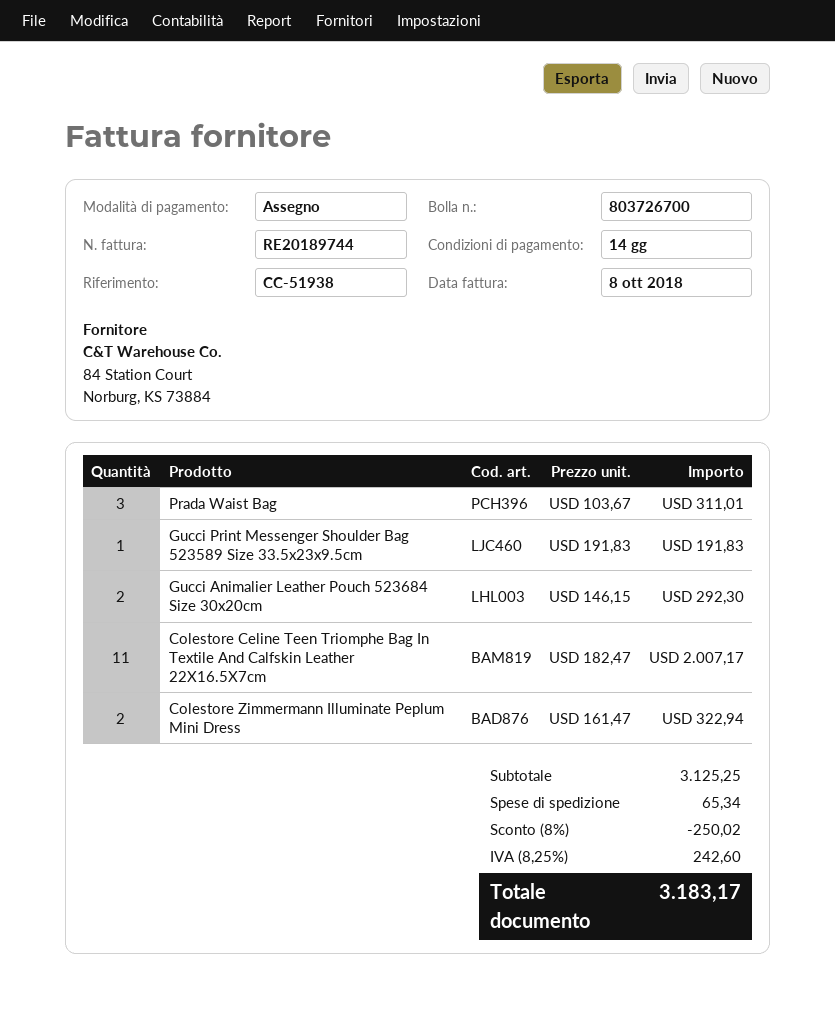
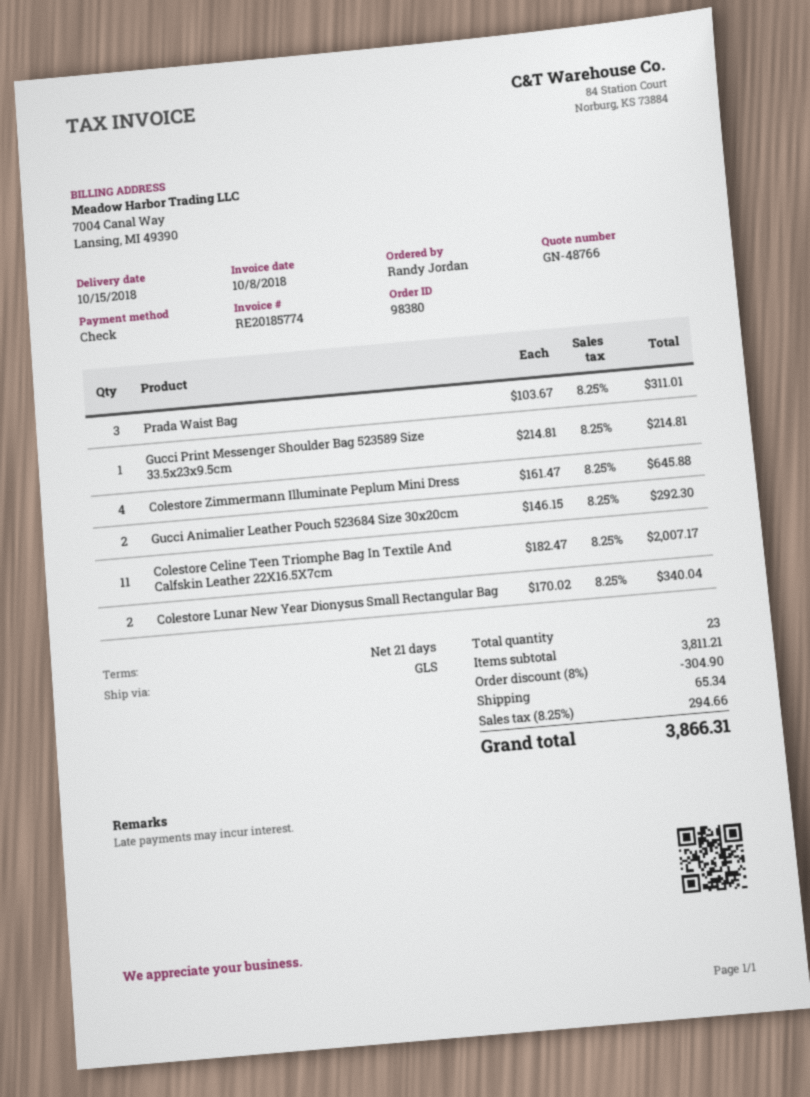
invoice number: RE20189744 -> RE20185774
payment terms: 14 days -> 21 days
Gucci Print Messenger Shoulder Bag 523589 Size 33.5x23x9.5cm: 1 x 191.83 = 191.83 -> 1 x 214.81 = 214.81
Colestore Zimmermann Illuminate Peplum Mini Dress: 2 x 161.47 = 322.94 -> 4 x 161.47 = 645.88
Colestore Lunar New Year Dionysus Small Rectangular Bag: none -> 2 x 170.02 = 340.04
subtotal: 3125.25 -> 3811.21
discount: 8% = 250.02 -> 8% = 304.90
tax: 8.25% = 242.60 -> 8.25% = 294.66
total: 3183.17 -> 3866.31

